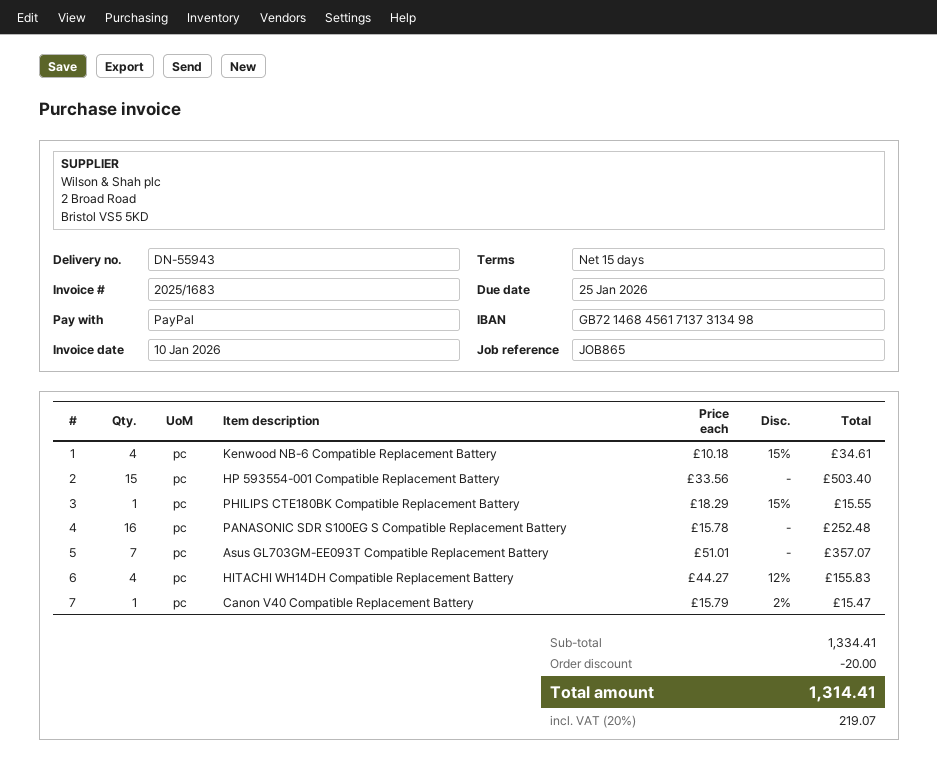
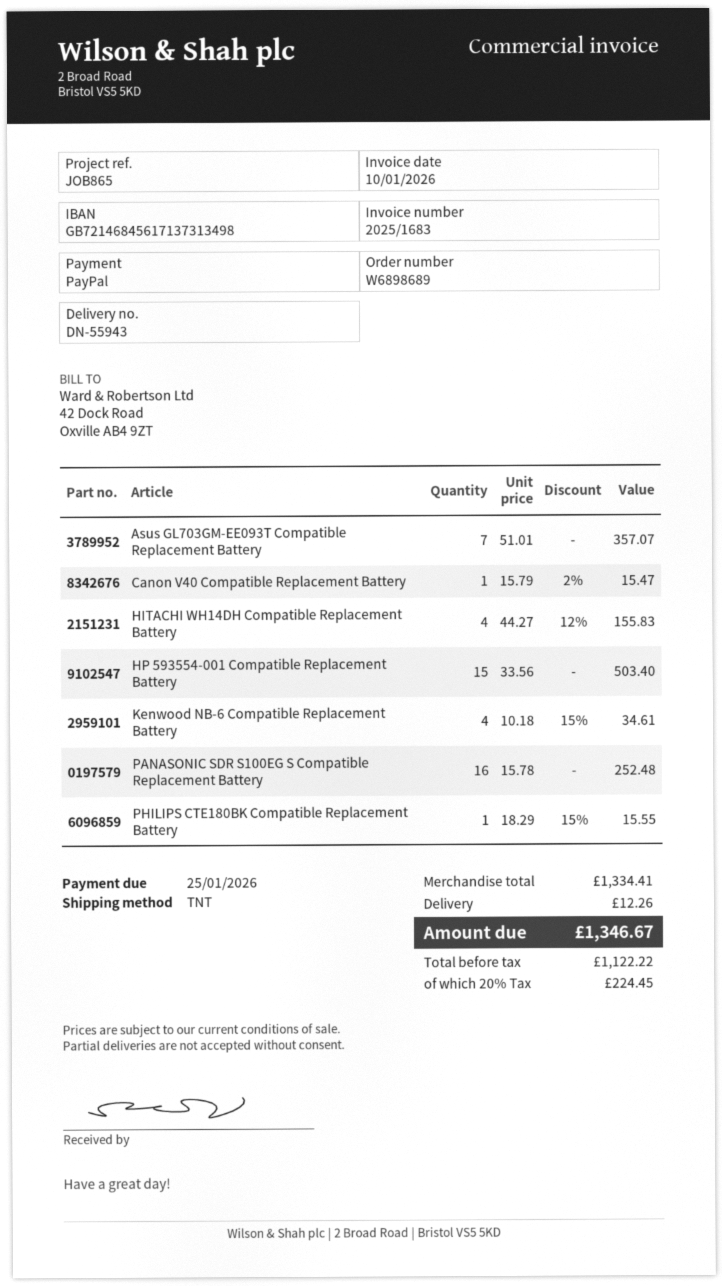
discount: 20.00 -> none
shipping: none -> 12.26
tax: 20% = 219.07 -> 20% = 224.45
total: 1314.41 -> 1346.67

